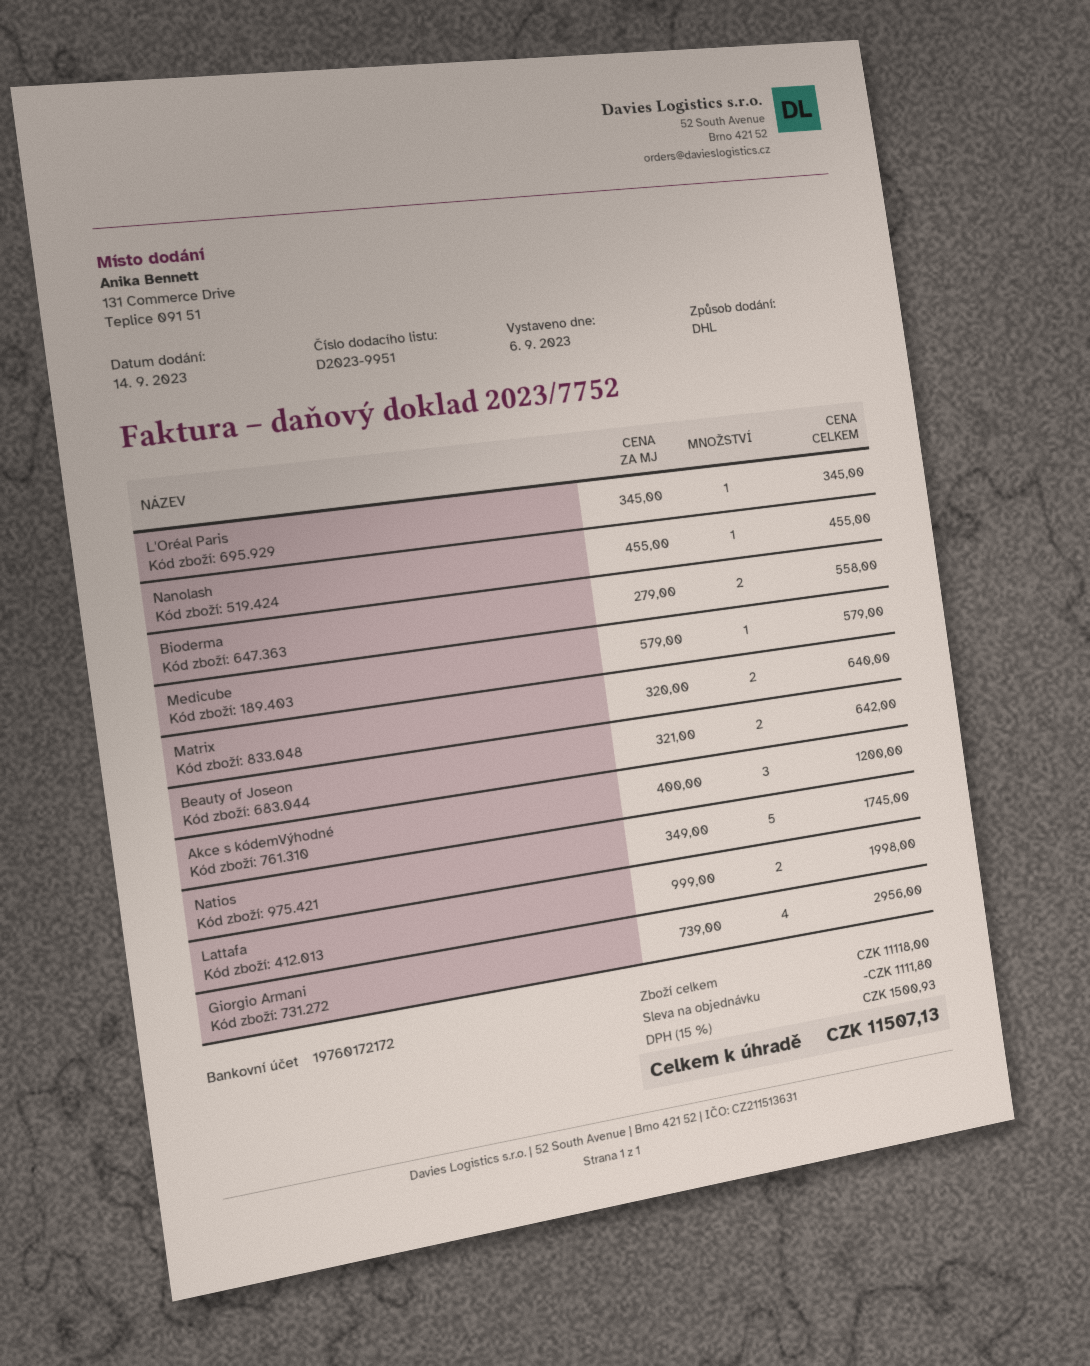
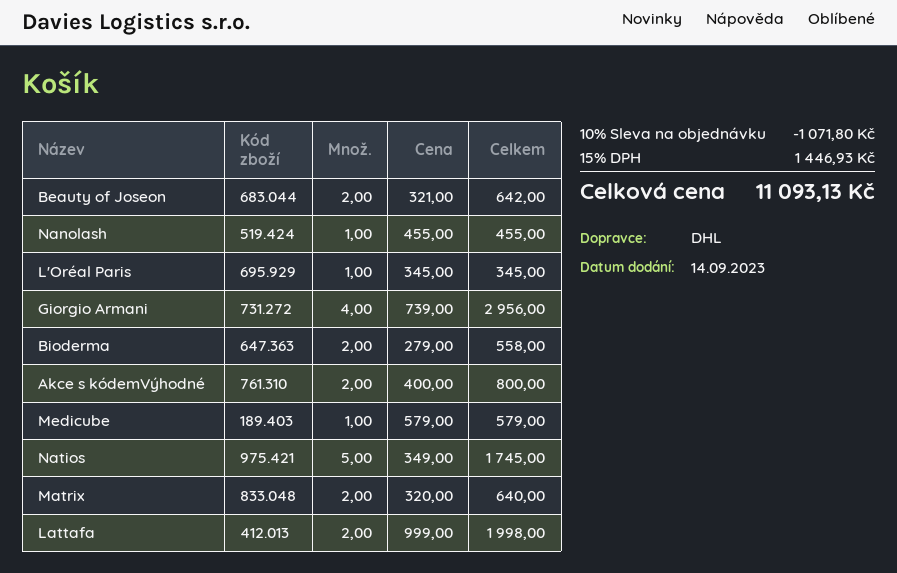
Akce s kódemVýhodné: 3 x 400.00 = 1200.00 -> 2 x 400.00 = 800.00
discount: 1111.80 -> 1071.80
tax: 15% = 1500.93 -> 15% = 1446.93
total: 11507.13 -> 11093.13

